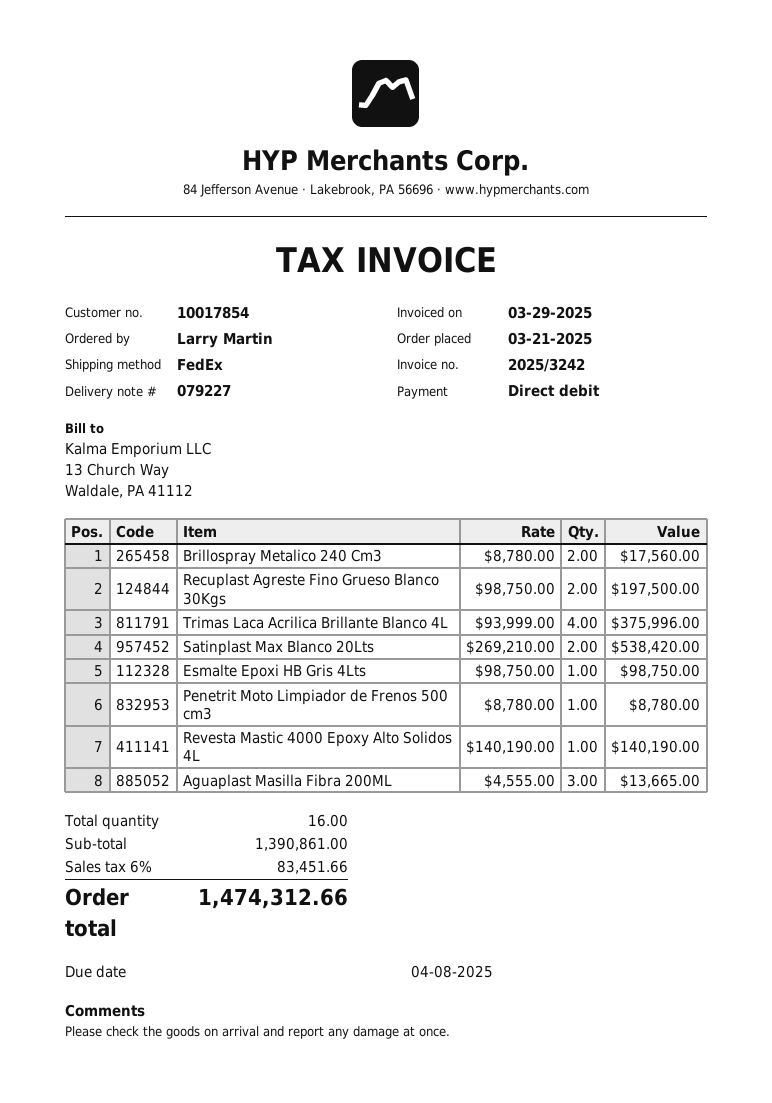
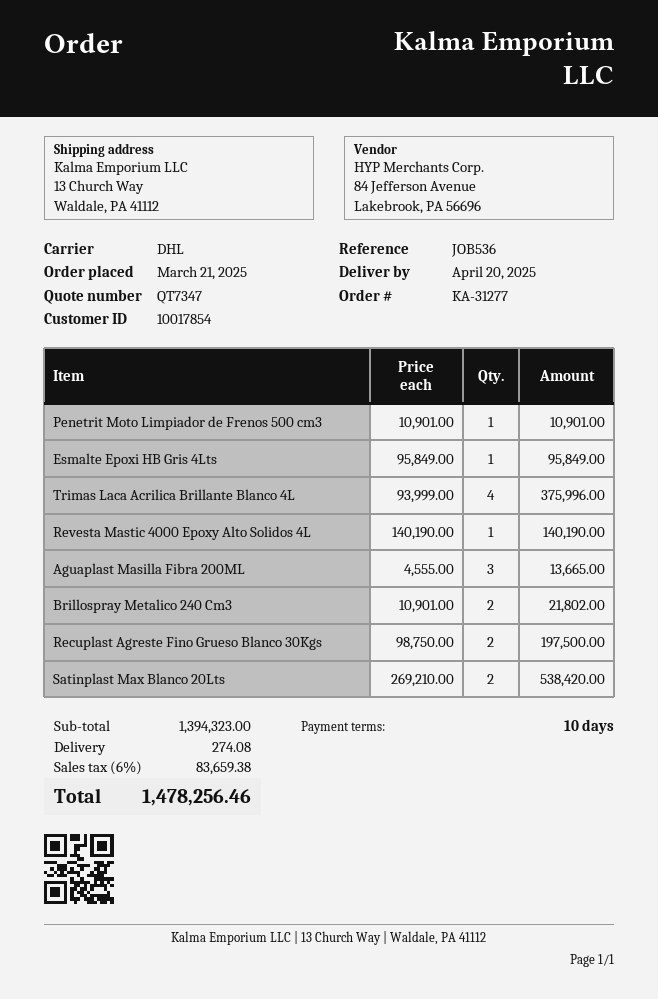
shipping method: FedEx -> DHL
Brillospray Metalico 240 Cm3: 2 x 8780.00 = 17560.00 -> 2 x 10901.00 = 21802.00
Esmalte Epoxi HB Gris 4Lts: 1 x 98750.00 = 98750.00 -> 1 x 95849.00 = 95849.00
Penetrit Moto Limpiador de Frenos 500 cm3: 1 x 8780.00 = 8780.00 -> 1 x 10901.00 = 10901.00
subtotal: 1390861.00 -> 1394323.00
shipping: none -> 274.08
tax: 6% = 83451.66 -> 6% = 83659.38
total: 1474312.66 -> 1478256.46

